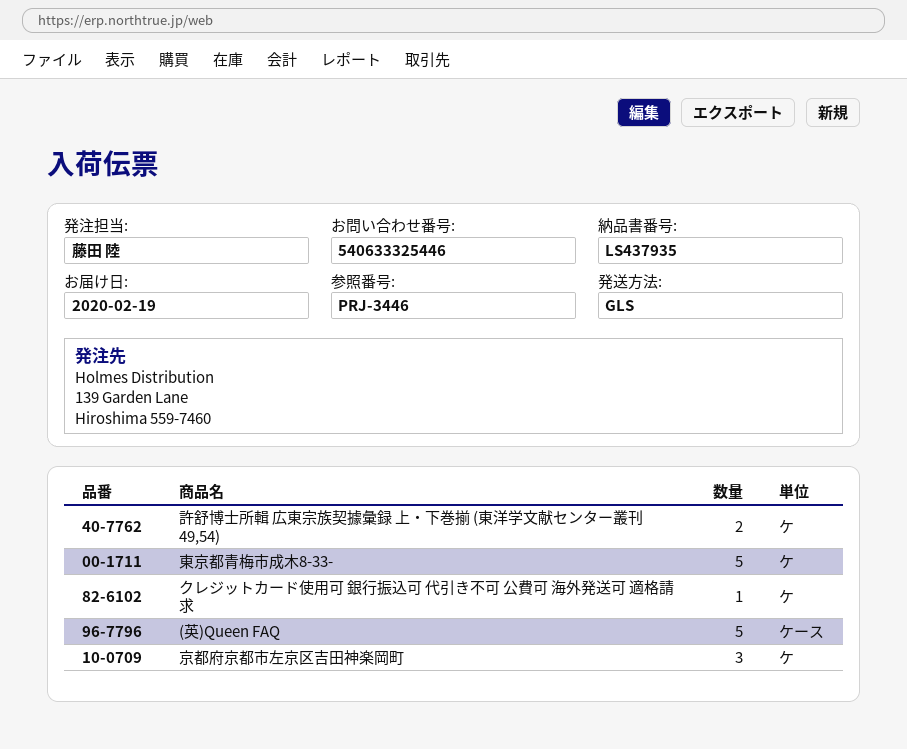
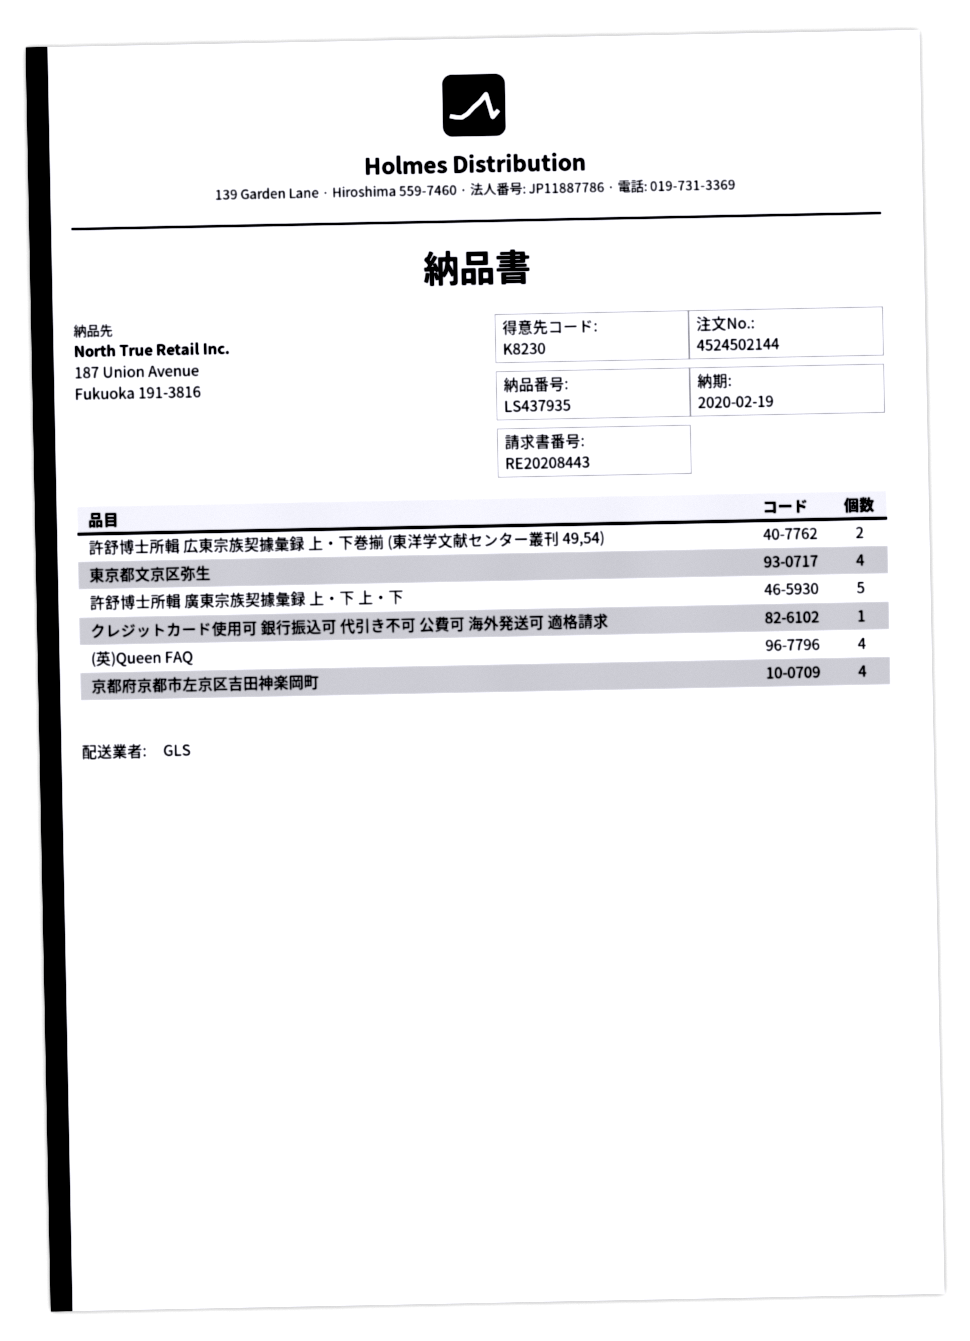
東京都青梅市成木8-33-: 5 -> none
(英)Queen FAQ: 5 -> 4
京都府京都市左京区吉田神楽岡町: 3 -> 4
東京都文京区弥生: none -> 4
許舒博士所輯 廣東宗族契據彙録 上・下 上・下: none -> 5

